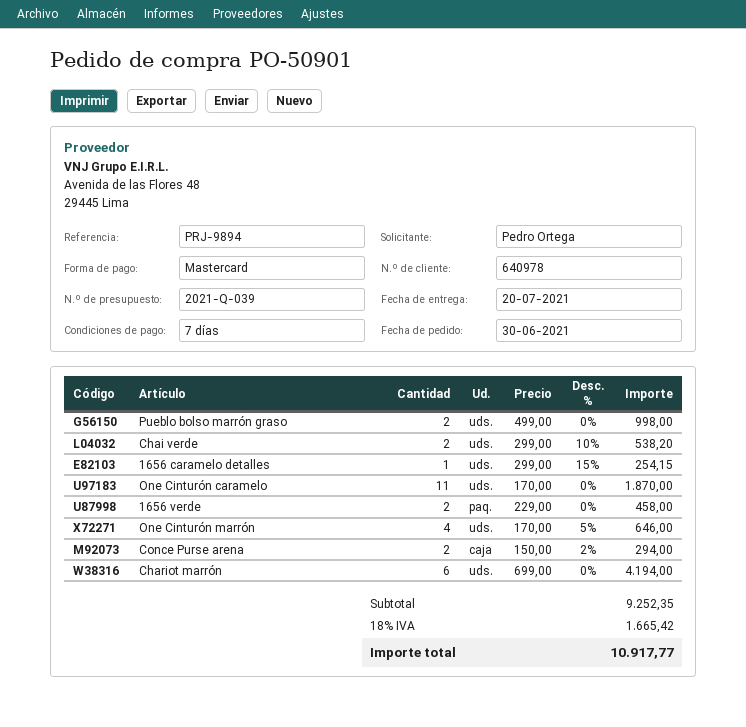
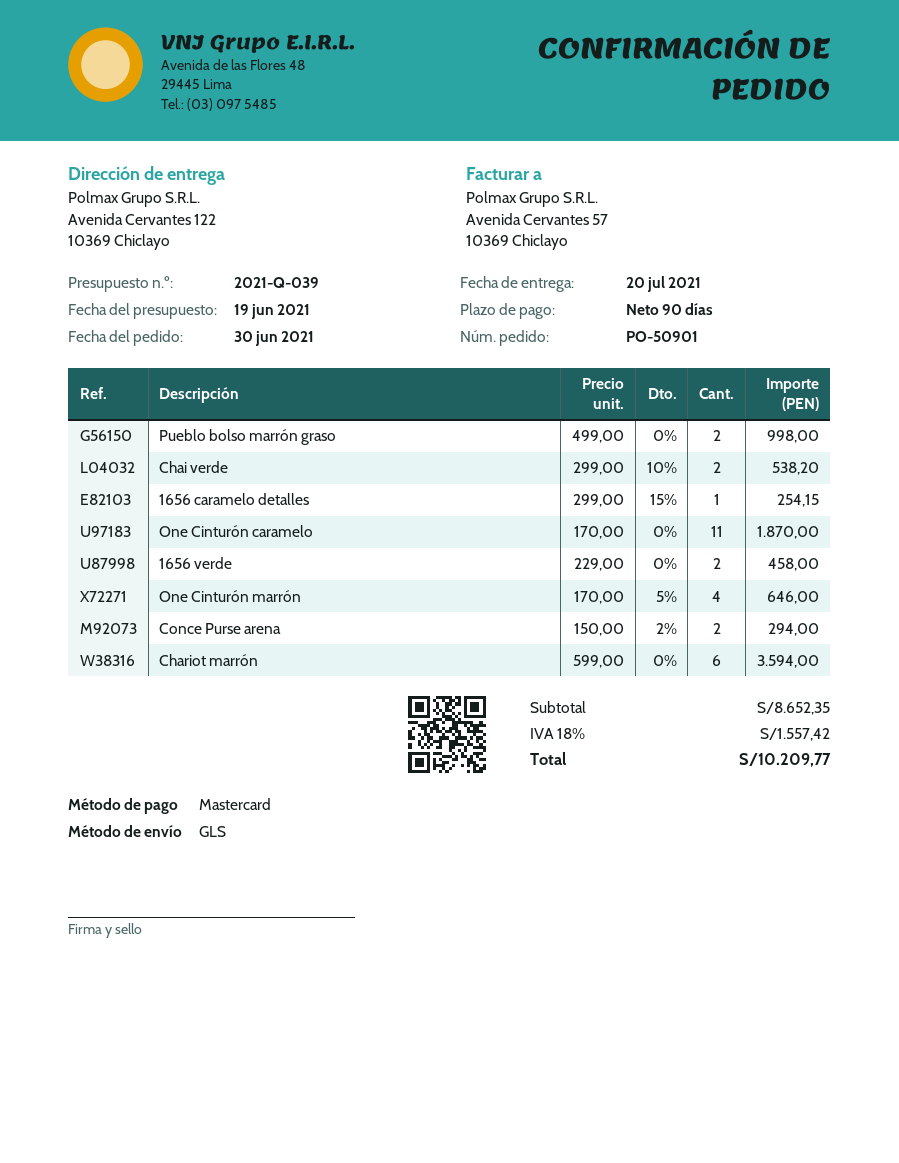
payment terms: 7 days -> 90 days
Chariot marrón: 6 x 699.00 = 4194.00 -> 6 x 599.00 = 3594.00
subtotal: 9252.35 -> 8652.35
tax: 18% = 1665.42 -> 18% = 1557.42
total: 10917.77 -> 10209.77

